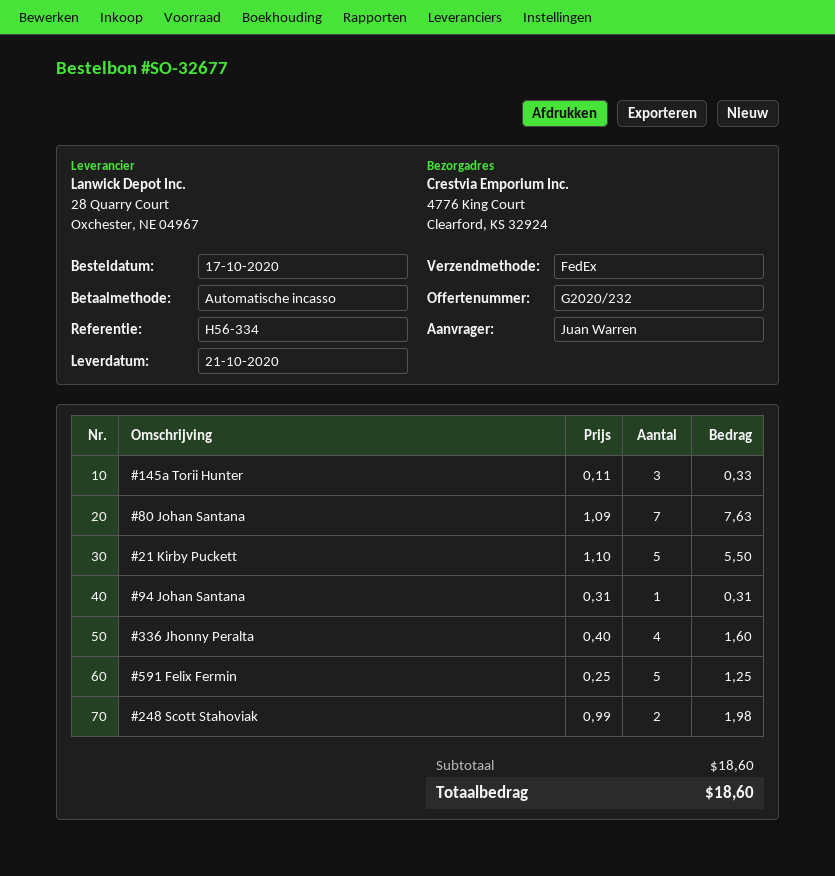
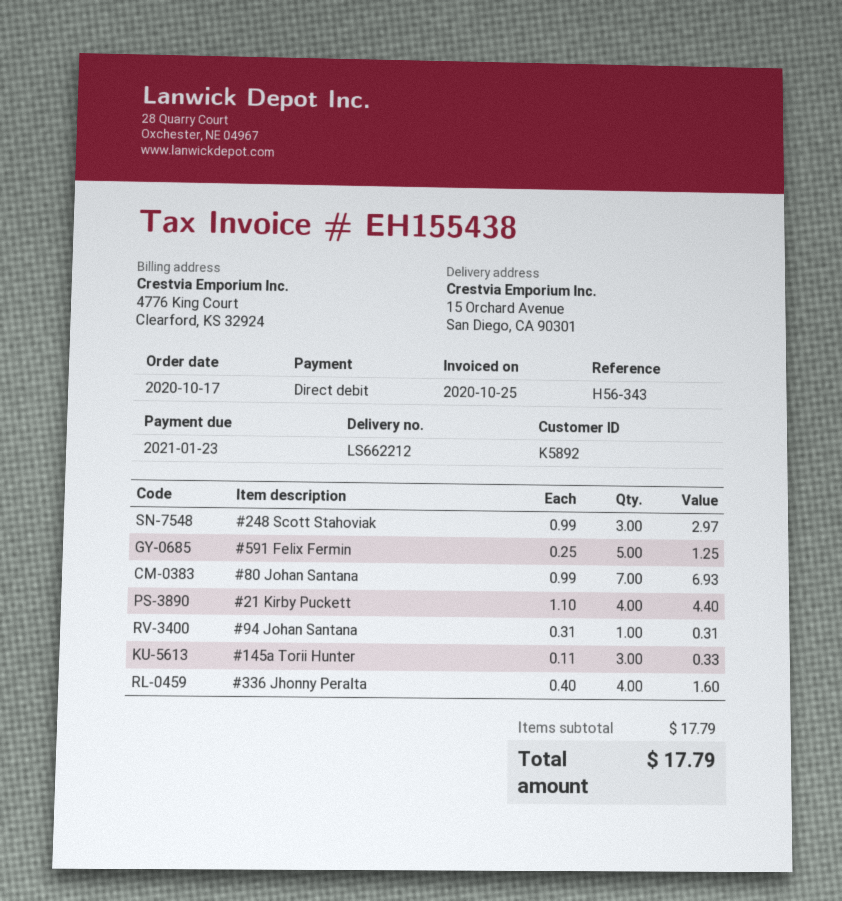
reference: H56-334 -> H56-343
ship to: 4776 King Court, Clearford, KS 32924 -> 15 Orchard Avenue, San Diego, CA 90301
#80 Johan Santana: 7 x 1.09 = 7.63 -> 7 x 0.99 = 6.93
#21 Kirby Puckett: 5 x 1.10 = 5.50 -> 4 x 1.10 = 4.40
#248 Scott Stahoviak: 2 x 0.99 = 1.98 -> 3 x 0.99 = 2.97
subtotal: 18.60 -> 17.79
total: 18.60 -> 17.79

